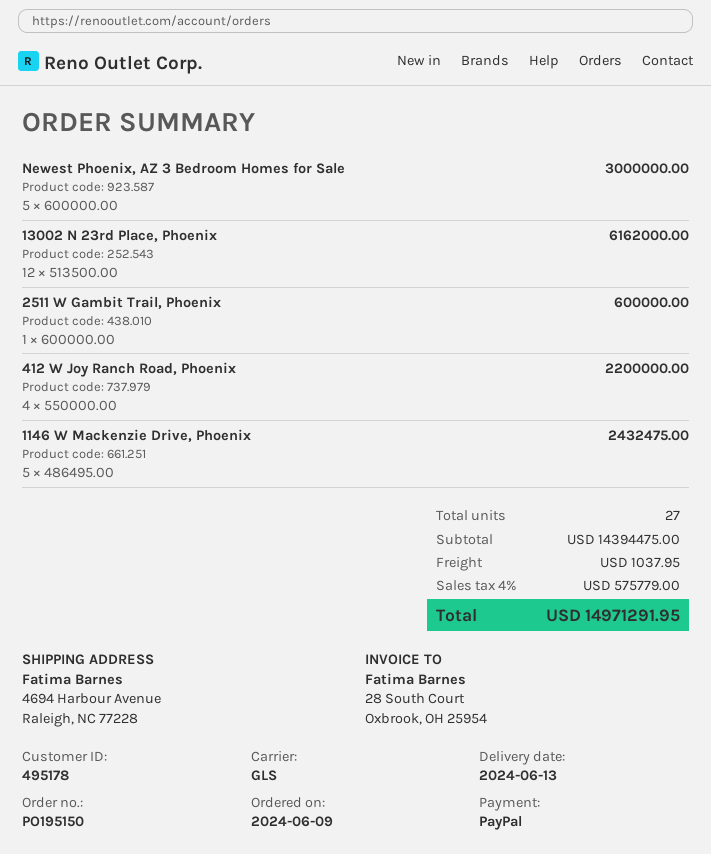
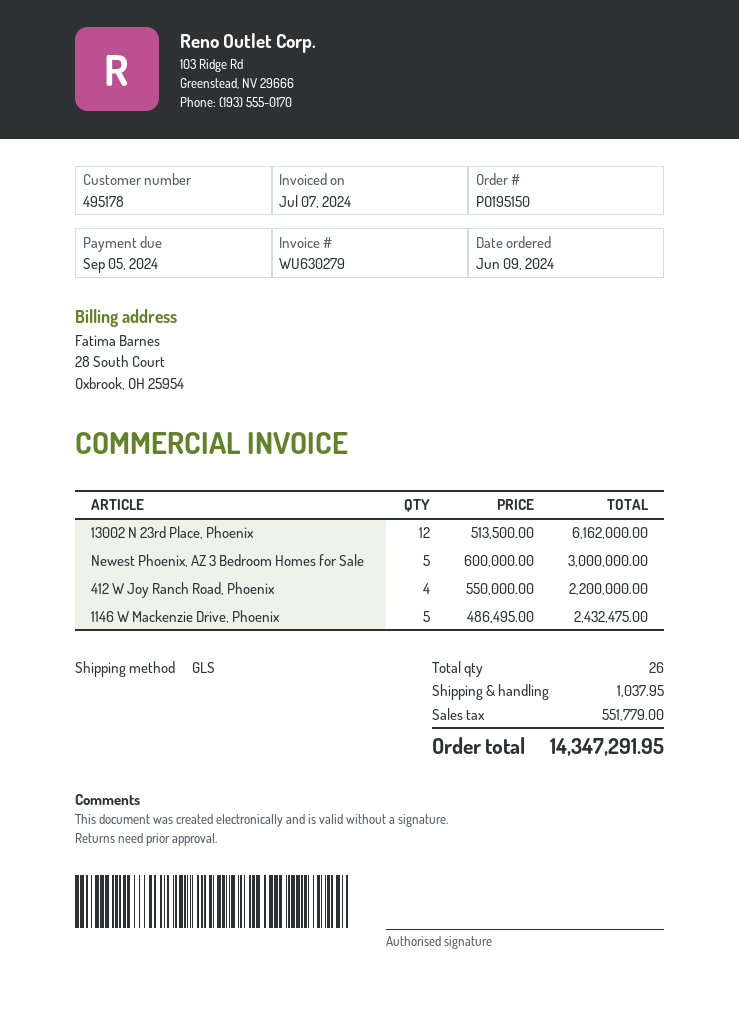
2511 W Gambit Trail, Phoenix: 1 x 600000.00 = 600000.00 -> none
total quantity: 27 -> 26
tax: 575779.00 -> 551779.00
total: 14971291.95 -> 14347291.95

